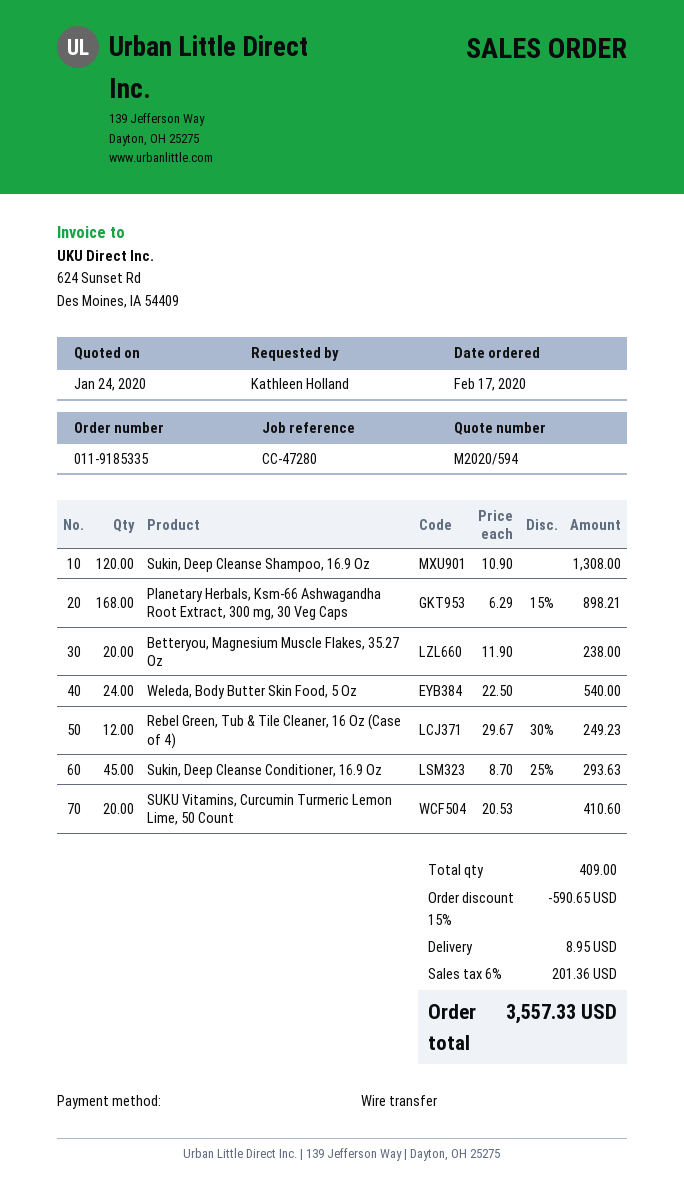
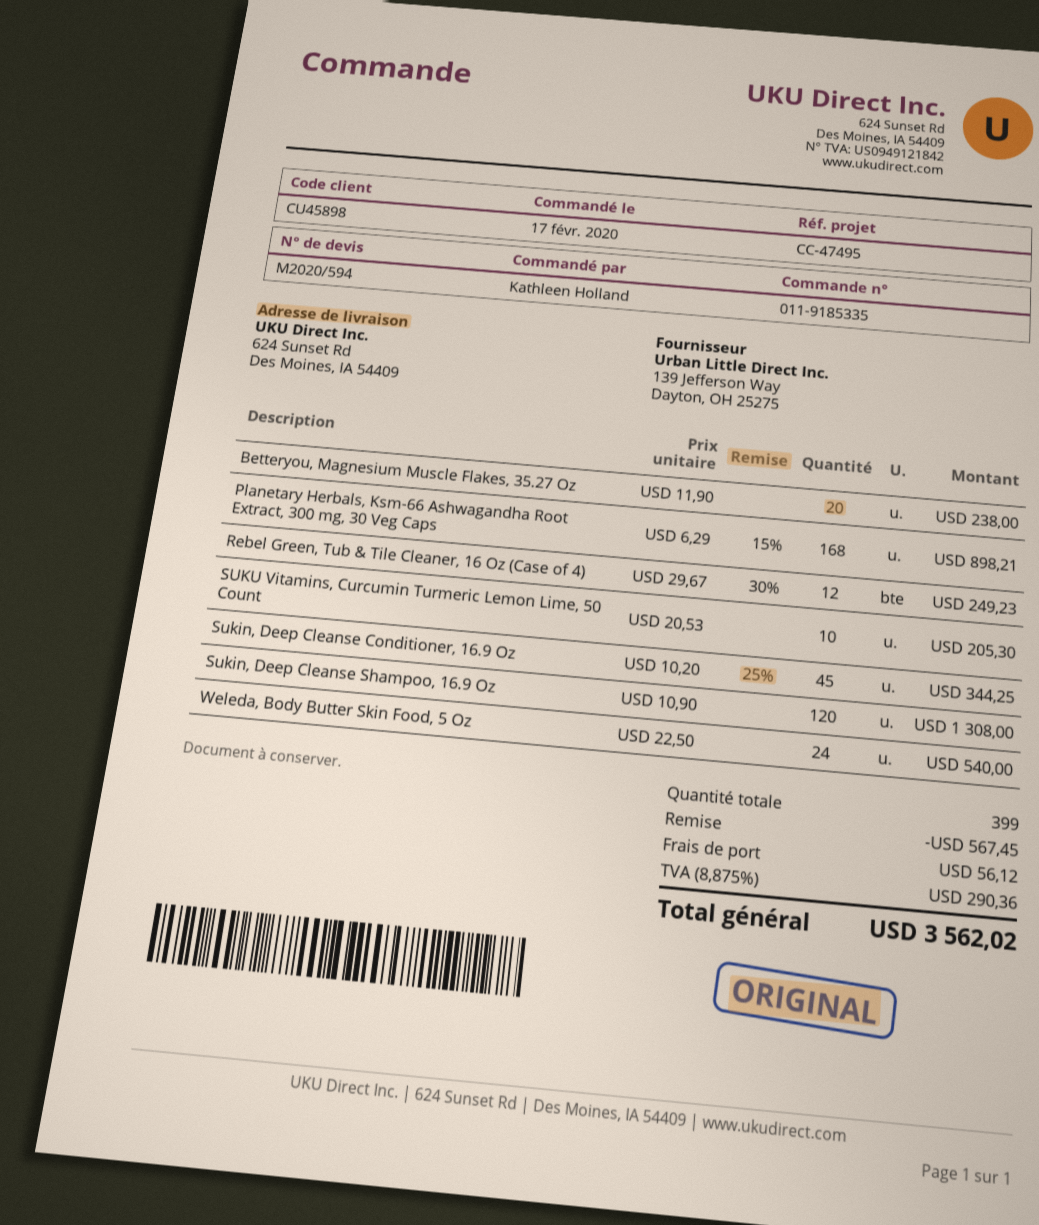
reference: CC-47280 -> CC-47495
Sukin, Deep Cleanse Conditioner, 16.9 Oz: 45 x 8.70 - 25% = 293.63 -> 45 x 10.20 - 25% = 344.25
SUKU Vitamins, Curcumin Turmeric Lemon Lime, 50 Count: 20 x 20.53 = 410.60 -> 10 x 20.53 = 205.30
total quantity: 409 -> 399
discount: 590.65 -> 567.45
shipping: 8.95 -> 56.12
tax: 6% = 201.36 -> 8.875% = 290.36
total: 3557.33 -> 3562.02

